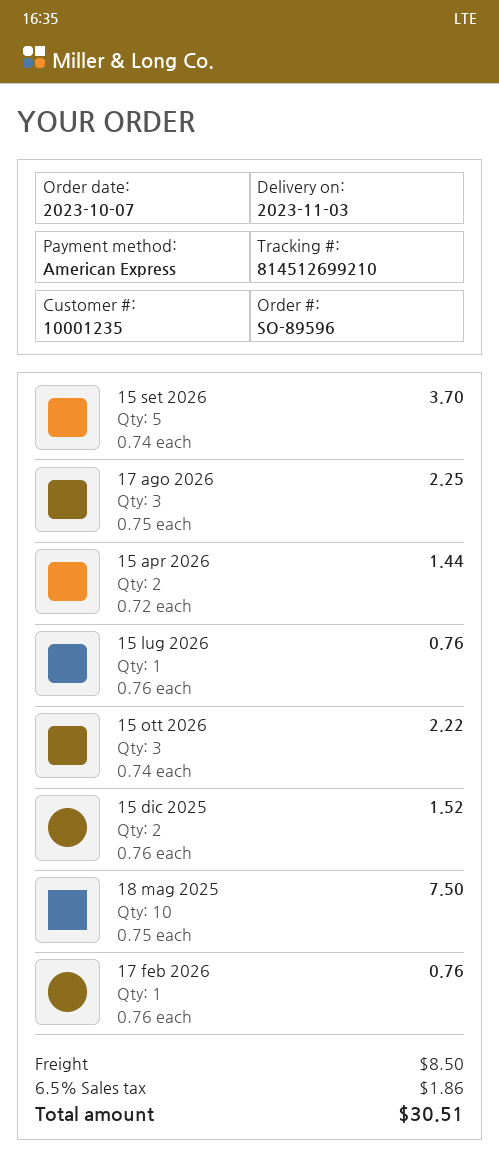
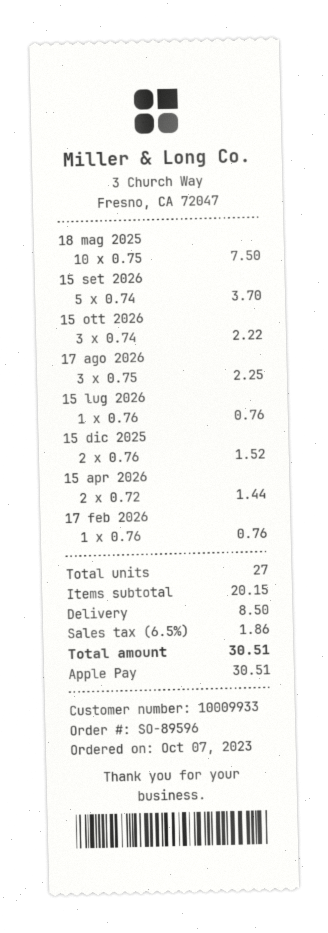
customer number: 10001235 -> 10009933
payment method: American Express -> Apple Pay

